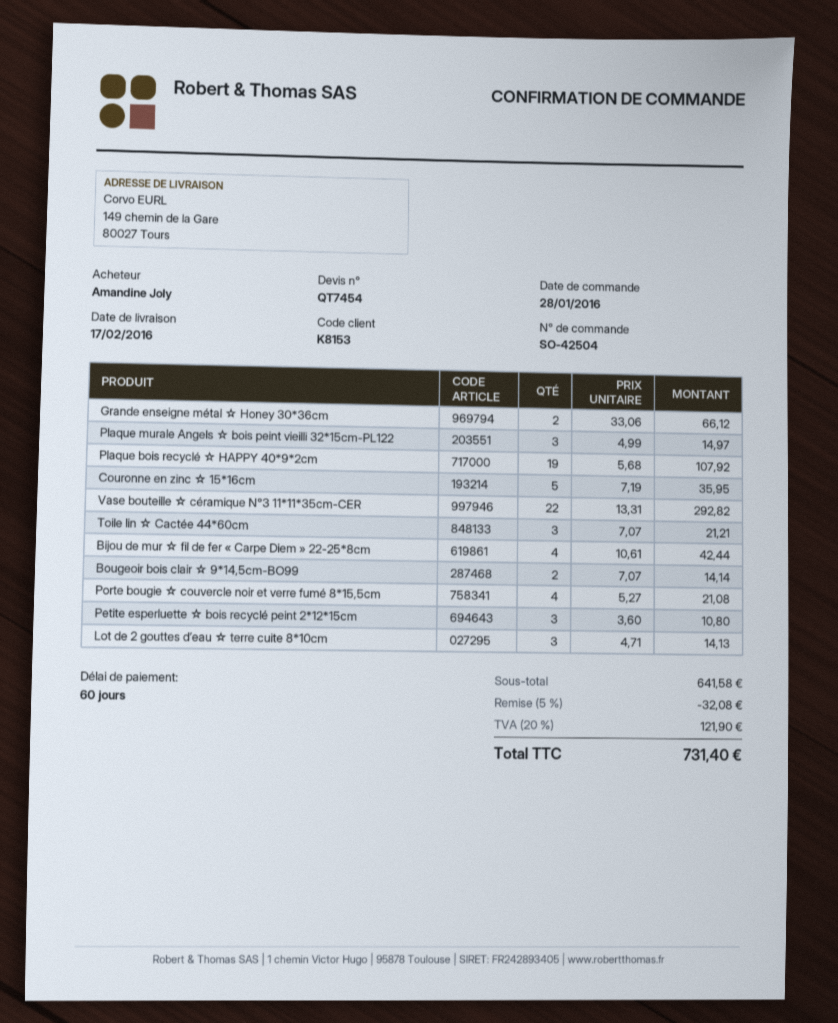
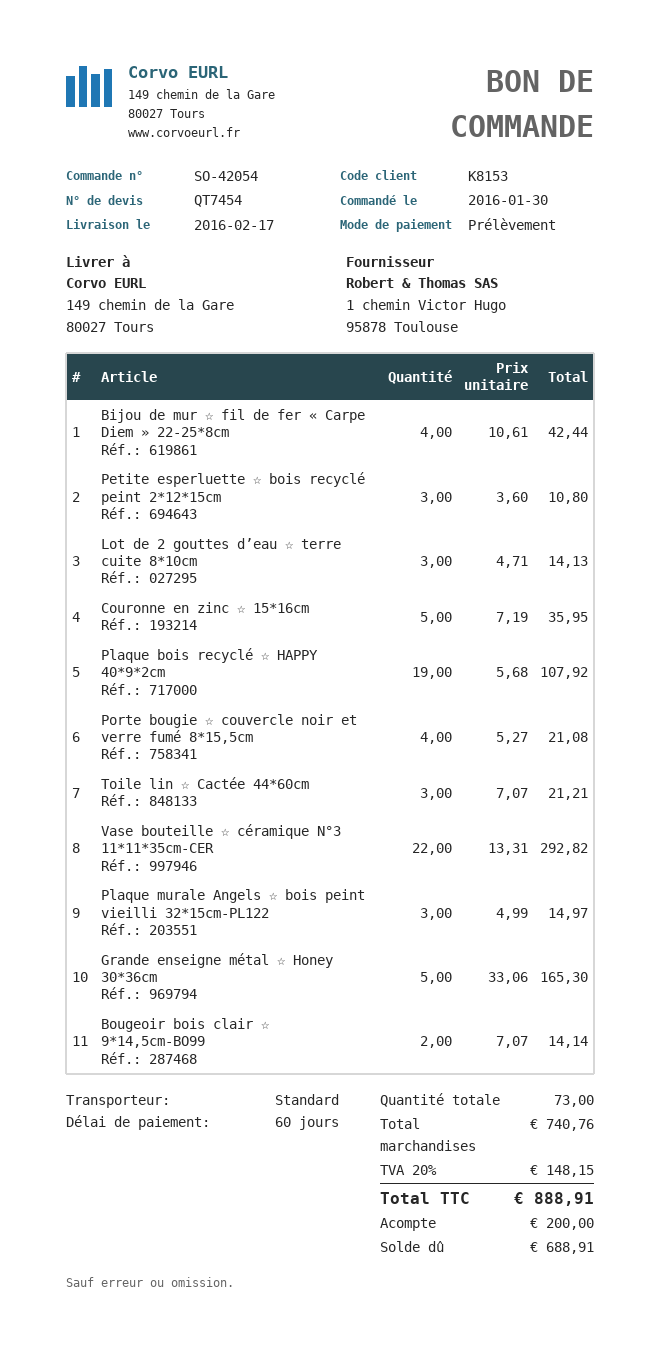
order number: SO-42504 -> SO-42054
order date: 2016-01-28 -> 2016-01-30
Grande enseigne métal ☆ Honey 30*36cm: 2 x 33.06 = 66.12 -> 5 x 33.06 = 165.30
subtotal: 641.58 -> 740.76
discount: 5% = 32.08 -> none
tax: 20% = 121.90 -> 20% = 148.15
total: 731.40 -> 888.91

